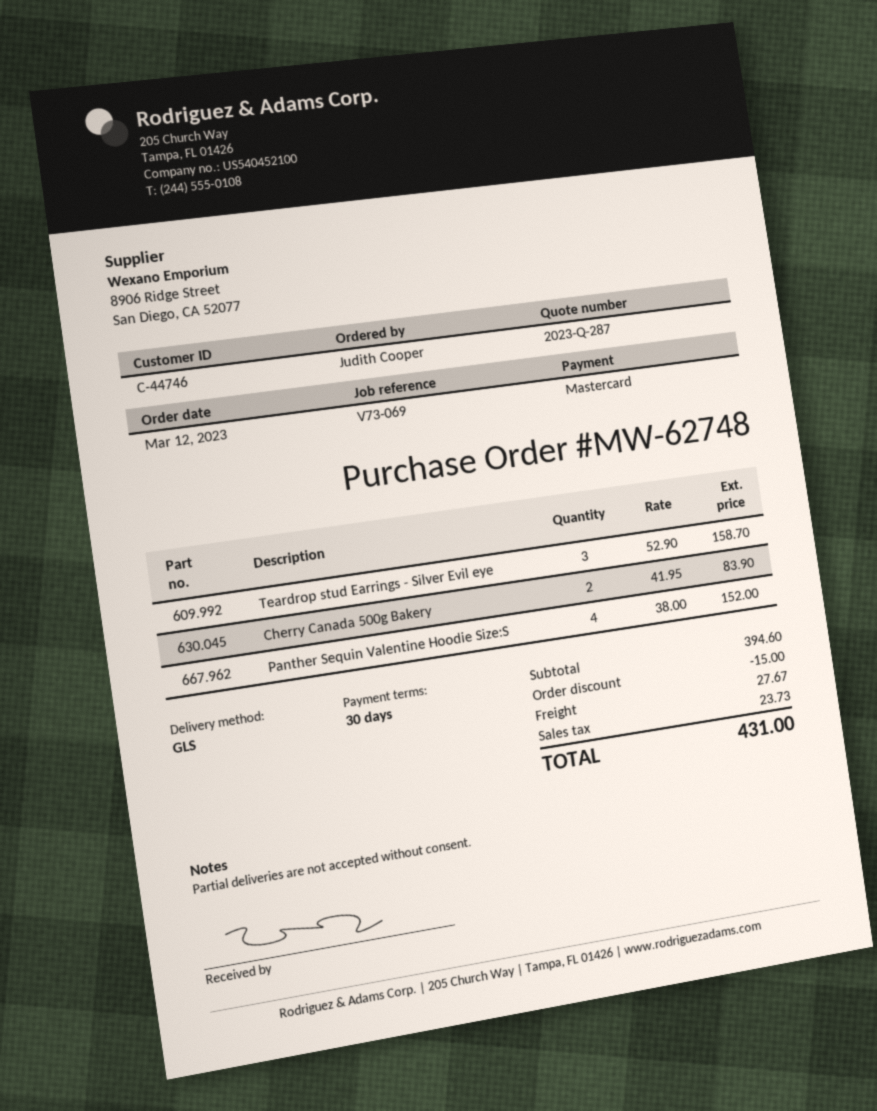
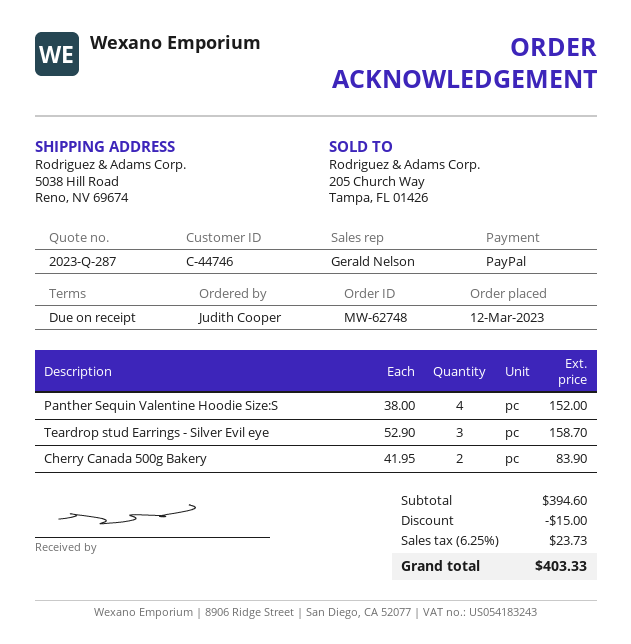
payment terms: 30 days -> on receipt
payment method: Mastercard -> PayPal
shipping: 27.67 -> none
total: 431.00 -> 403.33

